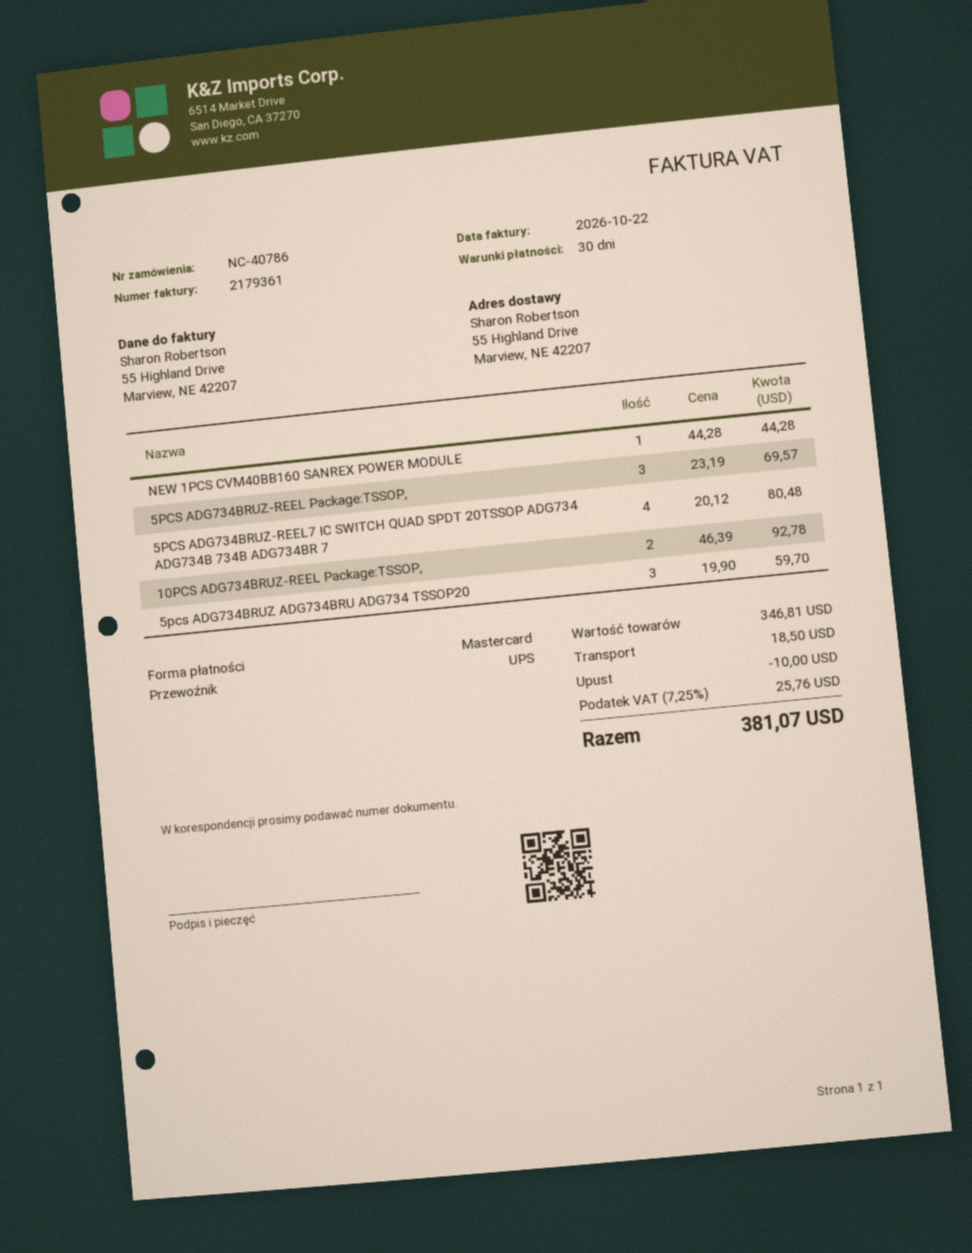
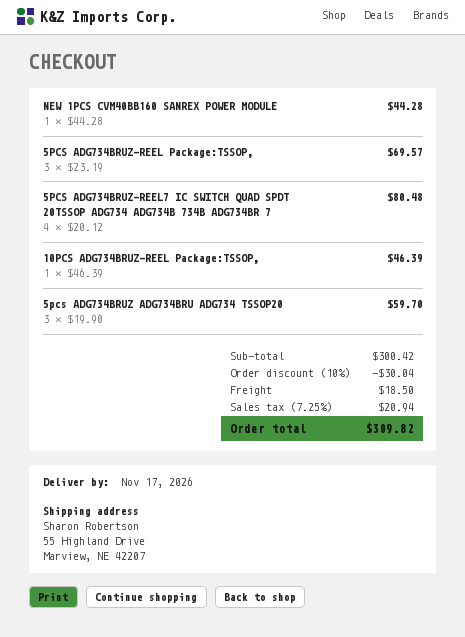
10PCS ADG734BRUZ-REEL Package:TSSOP,: 2 x 46.39 = 92.78 -> 1 x 46.39 = 46.39
subtotal: 346.81 -> 300.42
discount: 10.00 -> 30.04
tax: 7.25% = 25.76 -> 7.25% = 20.94
total: 381.07 -> 309.82

